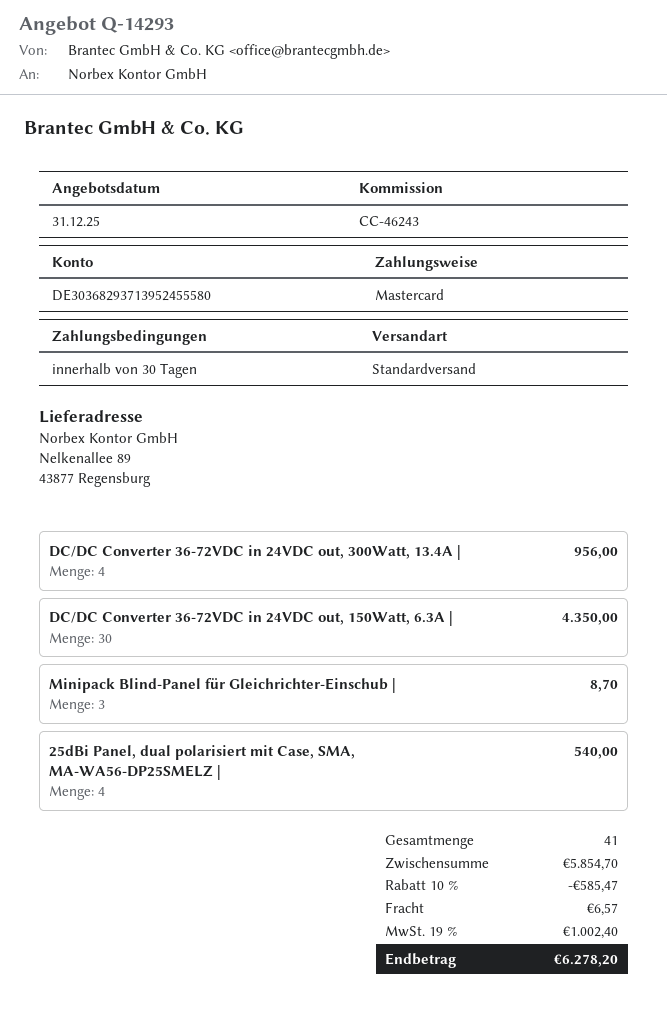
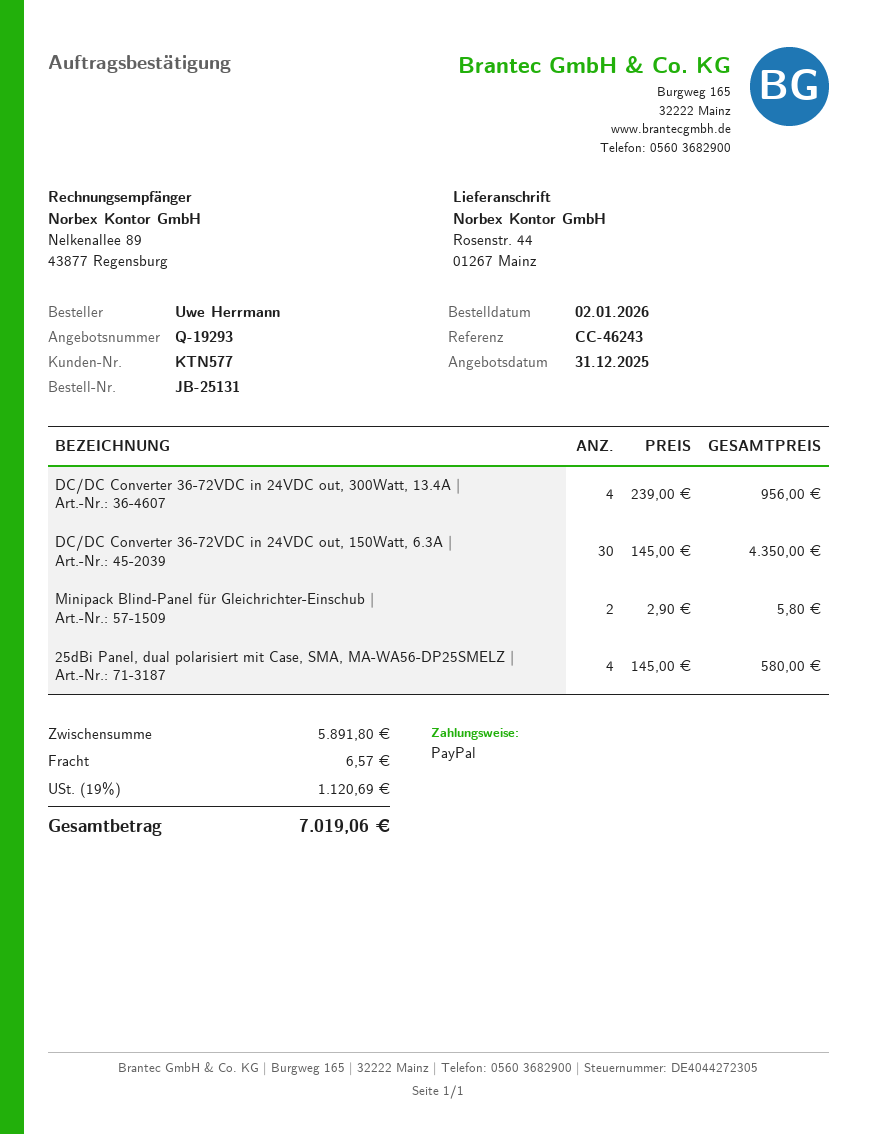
quote number: Q-14293 -> Q-19293
payment method: Mastercard -> PayPal
ship to: Nelkenallee 89, 43877 Regensburg -> Rosenstr. 44, 01267 Mainz
Minipack Blind-Panel für Gleichrichter-Einschub |: 3 for 8.70 -> 2 for 5.80
25dBi Panel, dual polarisiert mit Case, SMA, MA-WA56-DP25SMELZ |: 4 for 540.00 -> 4 for 580.00
subtotal: 5854.70 -> 5891.80
discount: 10% = 585.47 -> none
tax: 19% = 1002.40 -> 19% = 1120.69
total: 6278.20 -> 7019.06

